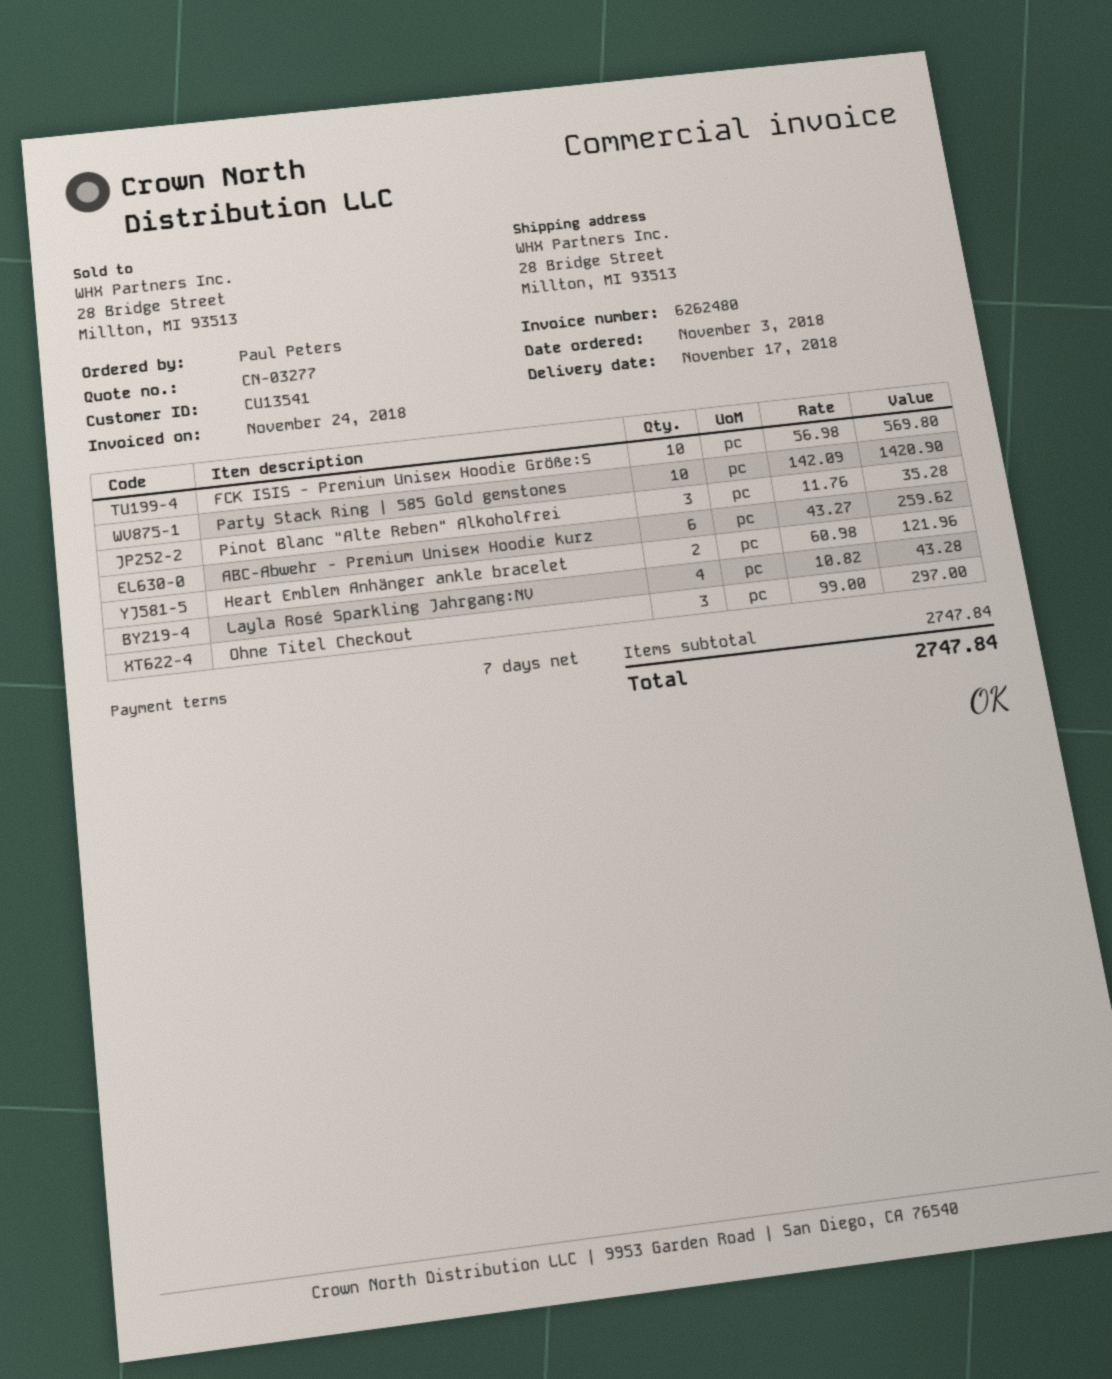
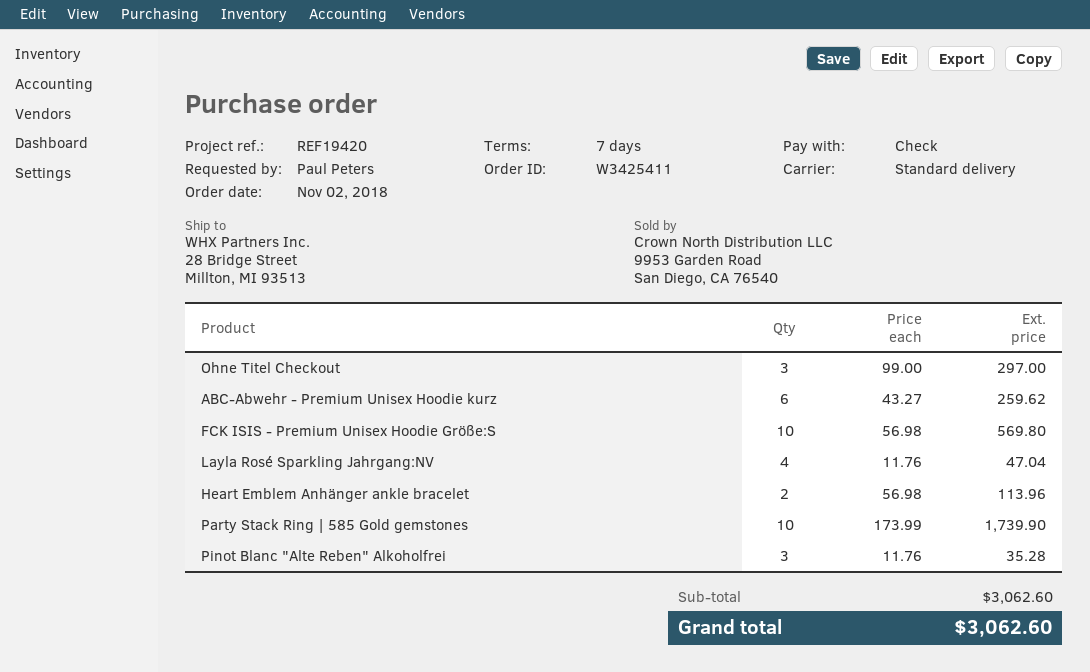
order date: 2018-11-03 -> 2018-11-02
Party Stack Ring | 585 Gold gemstones: 10 x 142.09 = 1420.90 -> 10 x 173.99 = 1739.90
Heart Emblem Anhänger ankle bracelet: 2 x 60.98 = 121.96 -> 2 x 56.98 = 113.96
Layla Rosé Sparkling Jahrgang:NV: 4 x 10.82 = 43.28 -> 4 x 11.76 = 47.04
subtotal: 2747.84 -> 3062.60
total: 2747.84 -> 3062.60

